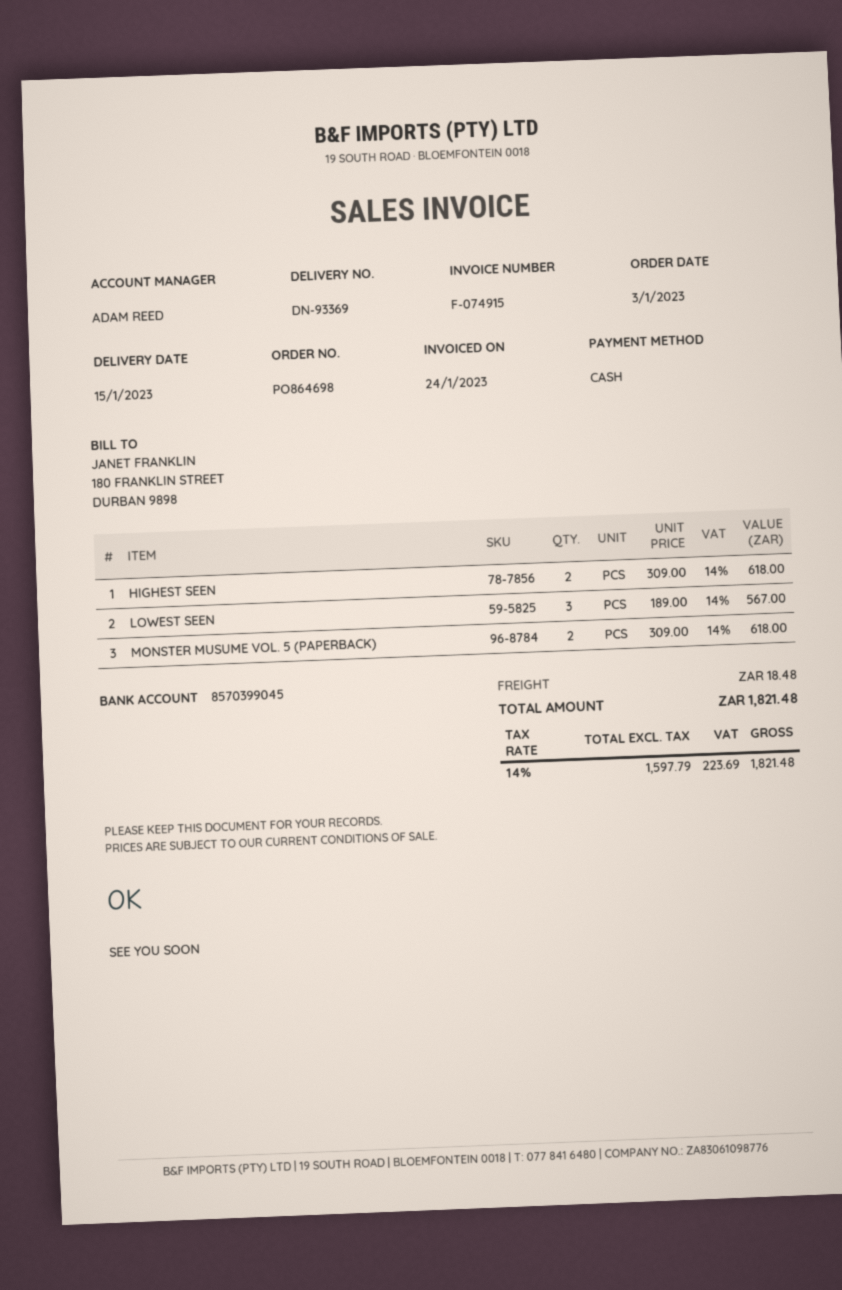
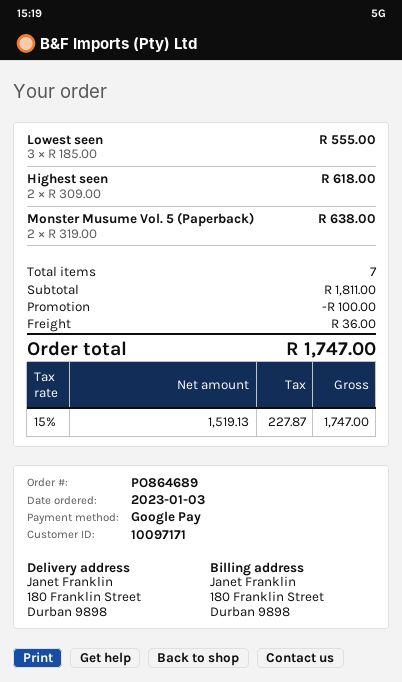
order number: PO864698 -> PO864689
payment method: cash -> Google Pay
LOWEST SEEN: 3 x 189.00 = 567.00 -> 3 x 185.00 = 555.00
MONSTER MUSUME VOL. 5 (PAPERBACK): 2 x 309.00 = 618.00 -> 2 x 319.00 = 638.00
discount: none -> 100.00
shipping: 18.48 -> 36.00
net: 1597.79 -> 1519.13
tax: 14% = 223.69 -> 15% = 227.87
total: 1821.48 -> 1747.00

